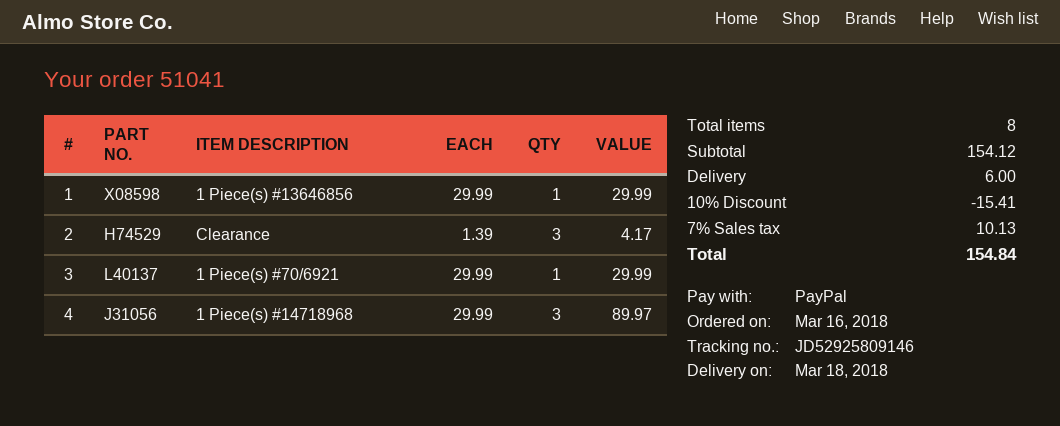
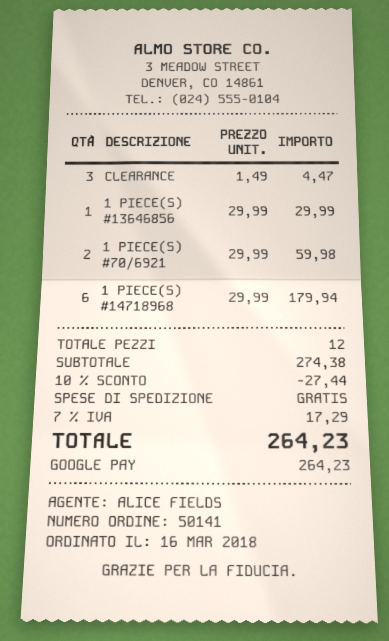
order number: 51041 -> 50141
payment method: PayPal -> Google Pay
Clearance: 3 x 1.39 = 4.17 -> 3 x 1.49 = 4.47
1 Piece(s) #70/6921: 1 x 29.99 = 29.99 -> 2 x 29.99 = 59.98
1 Piece(s) #14718968: 3 x 29.99 = 89.97 -> 6 x 29.99 = 179.94
total quantity: 8 -> 12
subtotal: 154.12 -> 274.38
discount: 10% = 15.41 -> 10% = 27.44
shipping: 6.00 -> 0.00
tax: 7% = 10.13 -> 7% = 17.29
total: 154.84 -> 264.23

